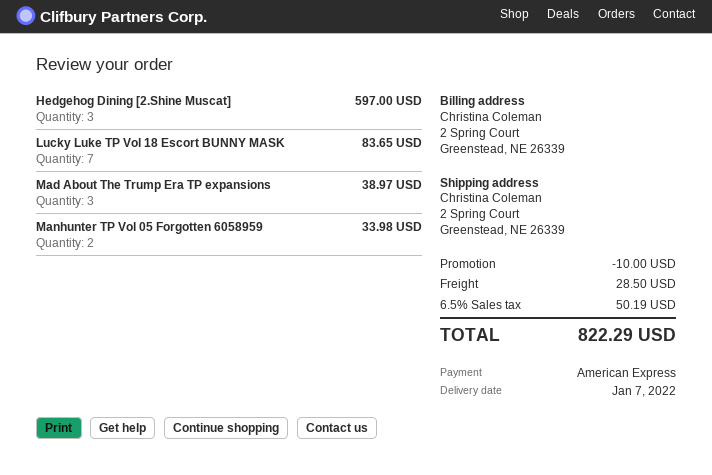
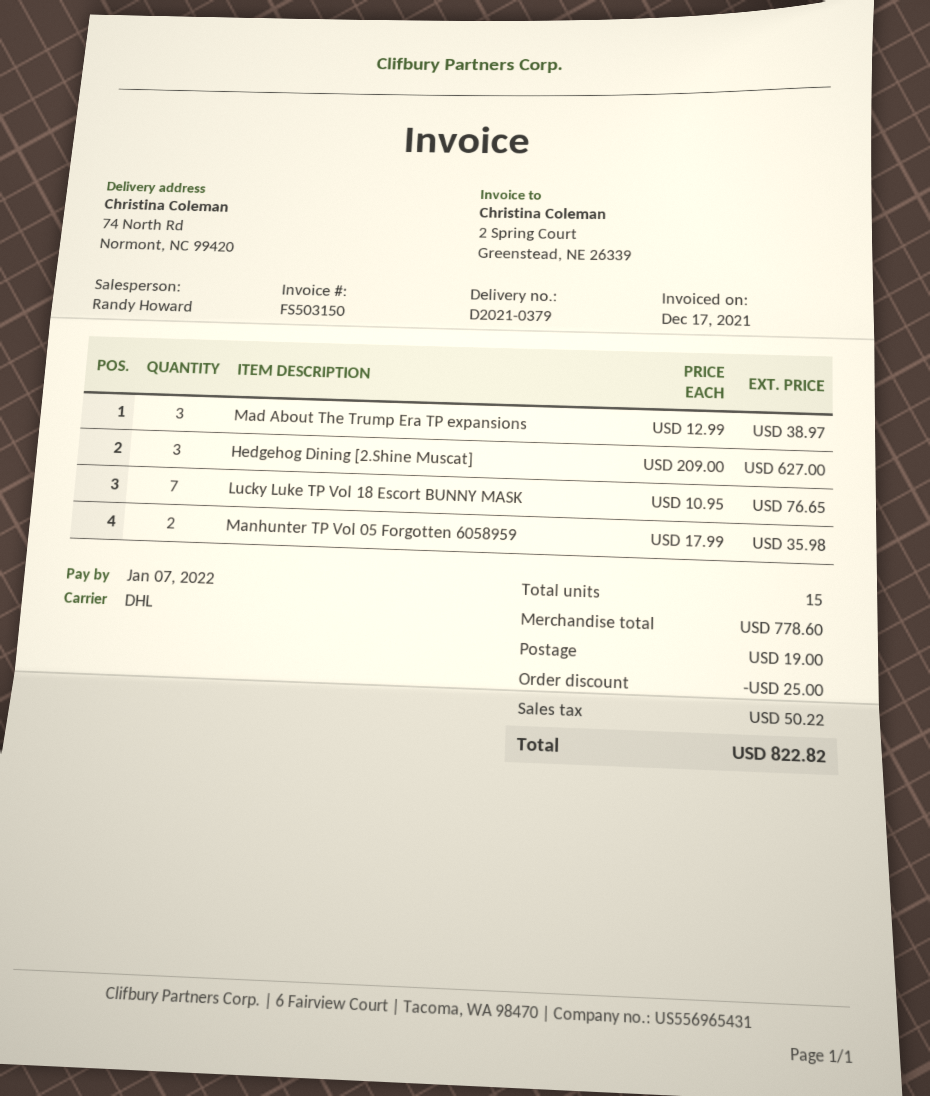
ship to: 2 Spring Court, Greenstead, NE 26339 -> 74 North Rd, Normont, NC 99420
Hedgehog Dining [2.Shine Muscat]: 3 for 597.00 -> 3 for 627.00
Lucky Luke TP Vol 18 Escort BUNNY MASK: 7 for 83.65 -> 7 for 76.65
Manhunter TP Vol 05 Forgotten 6058959: 2 for 33.98 -> 2 for 35.98
discount: 10.00 -> 25.00
shipping: 28.50 -> 19.00
tax: 50.19 -> 50.22
total: 822.29 -> 822.82

